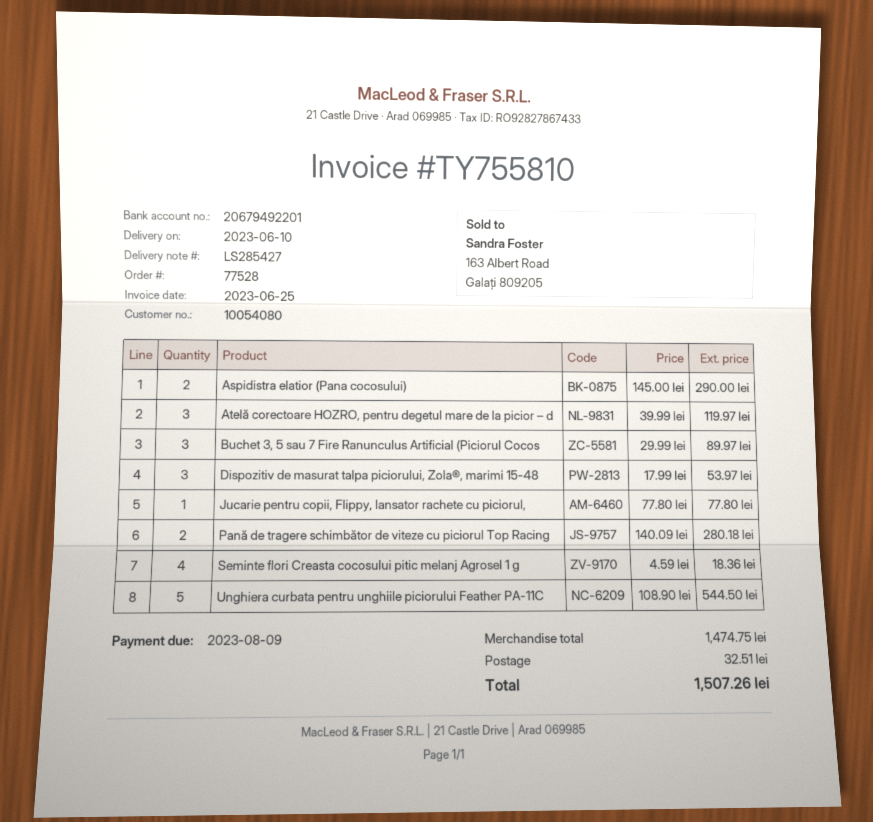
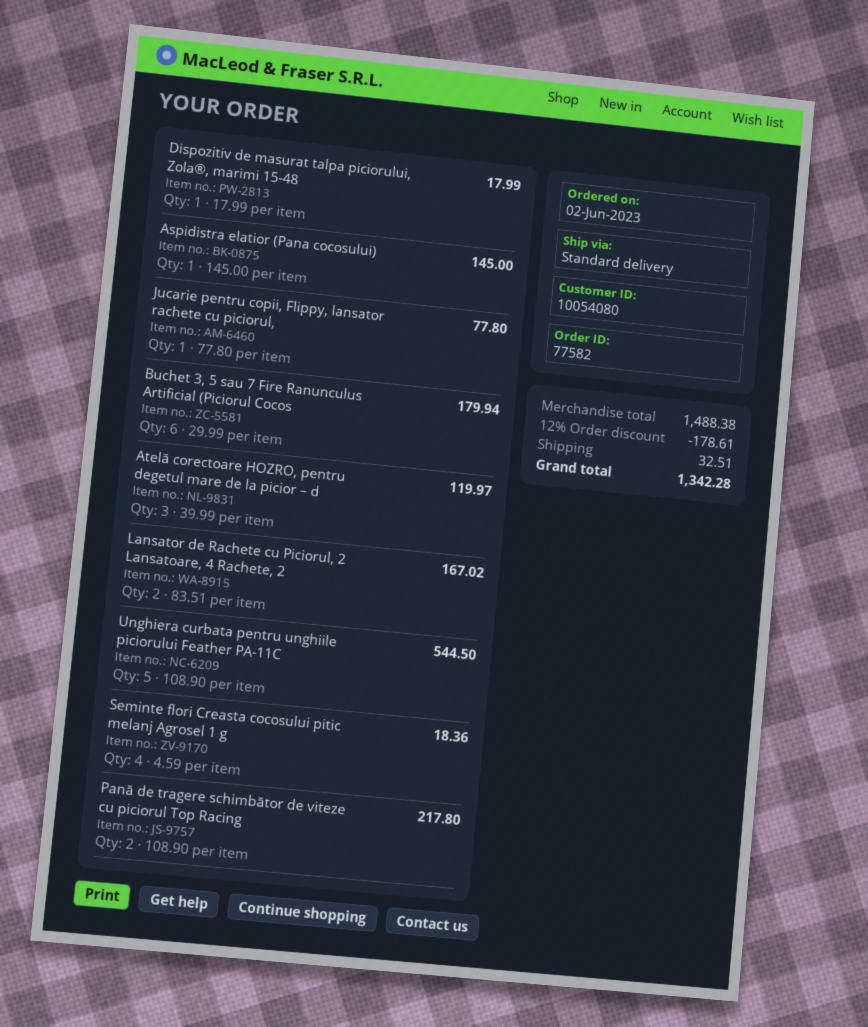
order number: 77528 -> 77582
Aspidistra elatior (Pana cocosului): 2 x 145.00 = 290.00 -> 1 x 145.00 = 145.00
Buchet 3, 5 sau 7 Fire Ranunculus Artificial (Piciorul Cocos: 3 x 29.99 = 89.97 -> 6 x 29.99 = 179.94
Dispozitiv de masurat talpa piciorului, Zola®, marimi 15-48: 3 x 17.99 = 53.97 -> 1 x 17.99 = 17.99
Pană de tragere schimbător de viteze cu piciorul Top Racing: 2 x 140.09 = 280.18 -> 2 x 108.90 = 217.80
Lansator de Rachete cu Piciorul, 2 Lansatoare, 4 Rachete, 2: none -> 2 x 83.51 = 167.02
subtotal: 1474.75 -> 1488.38
discount: none -> 12% = 178.61
total: 1507.26 -> 1342.28

